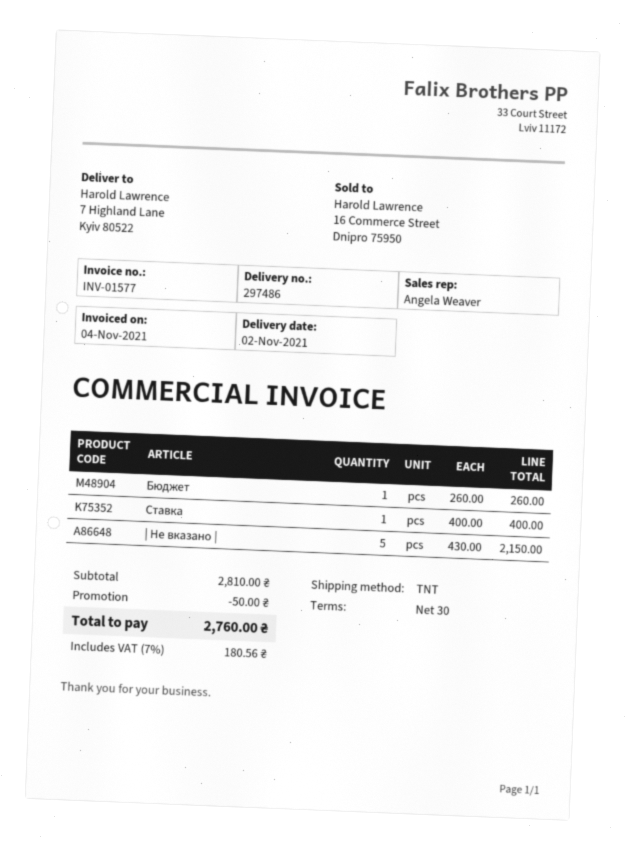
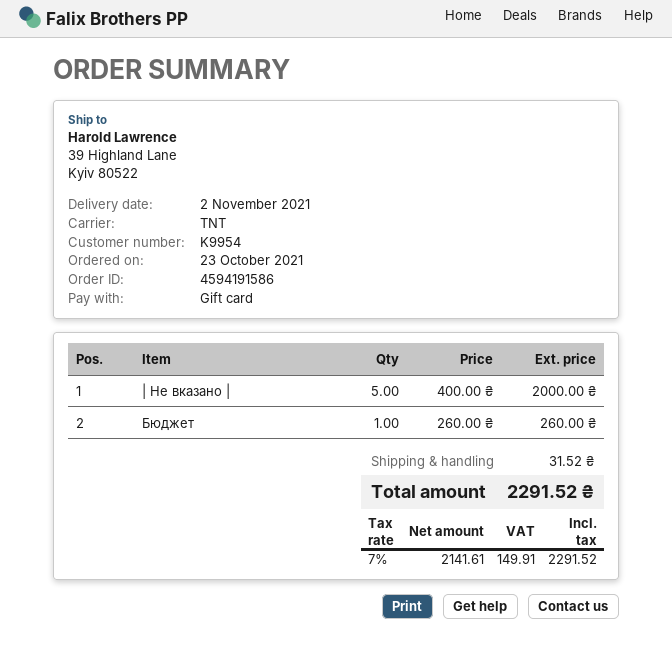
ship to: 7 Highland Lane, Kyiv 80522 -> 39 Highland Lane, Kyiv 80522
Ставка: 1 x 400.00 = 400.00 -> none
| Не вказано |: 5 x 430.00 = 2150.00 -> 5 x 400.00 = 2000.00
discount: 50.00 -> none
shipping: none -> 31.52
tax: 7% = 180.56 -> 7% = 149.91
total: 2760.00 -> 2291.52

